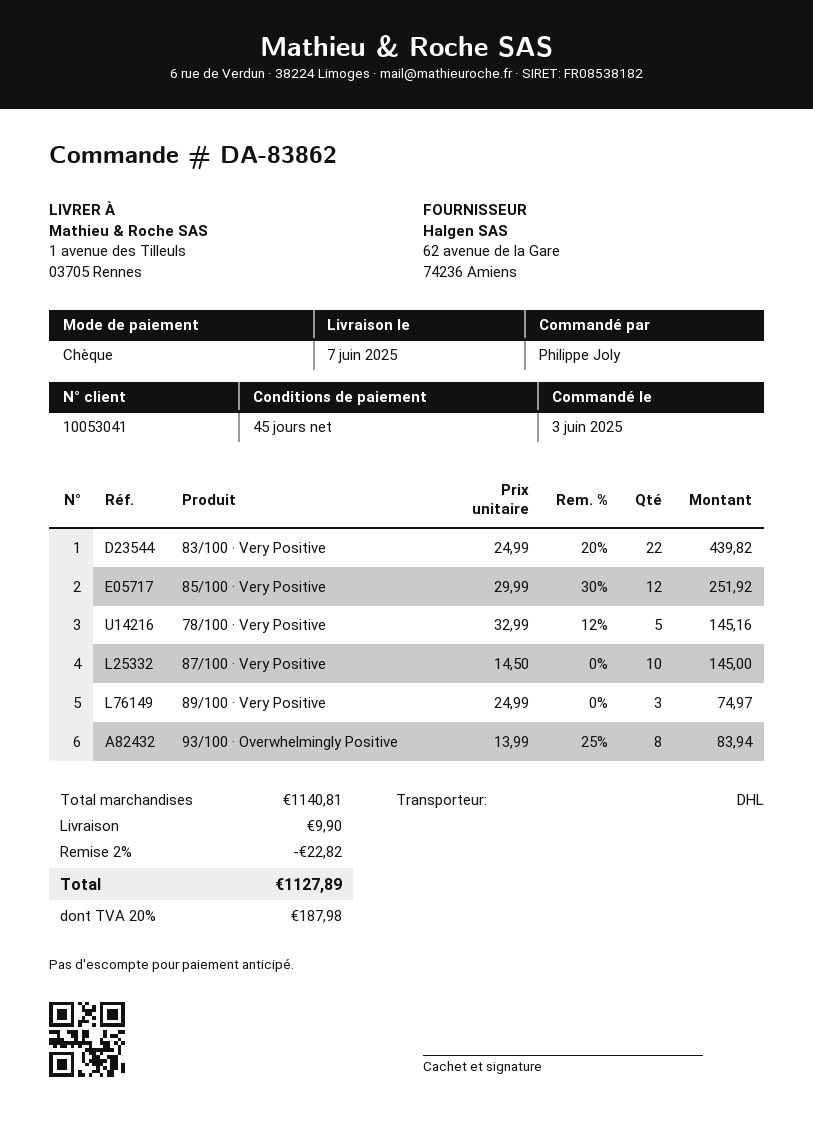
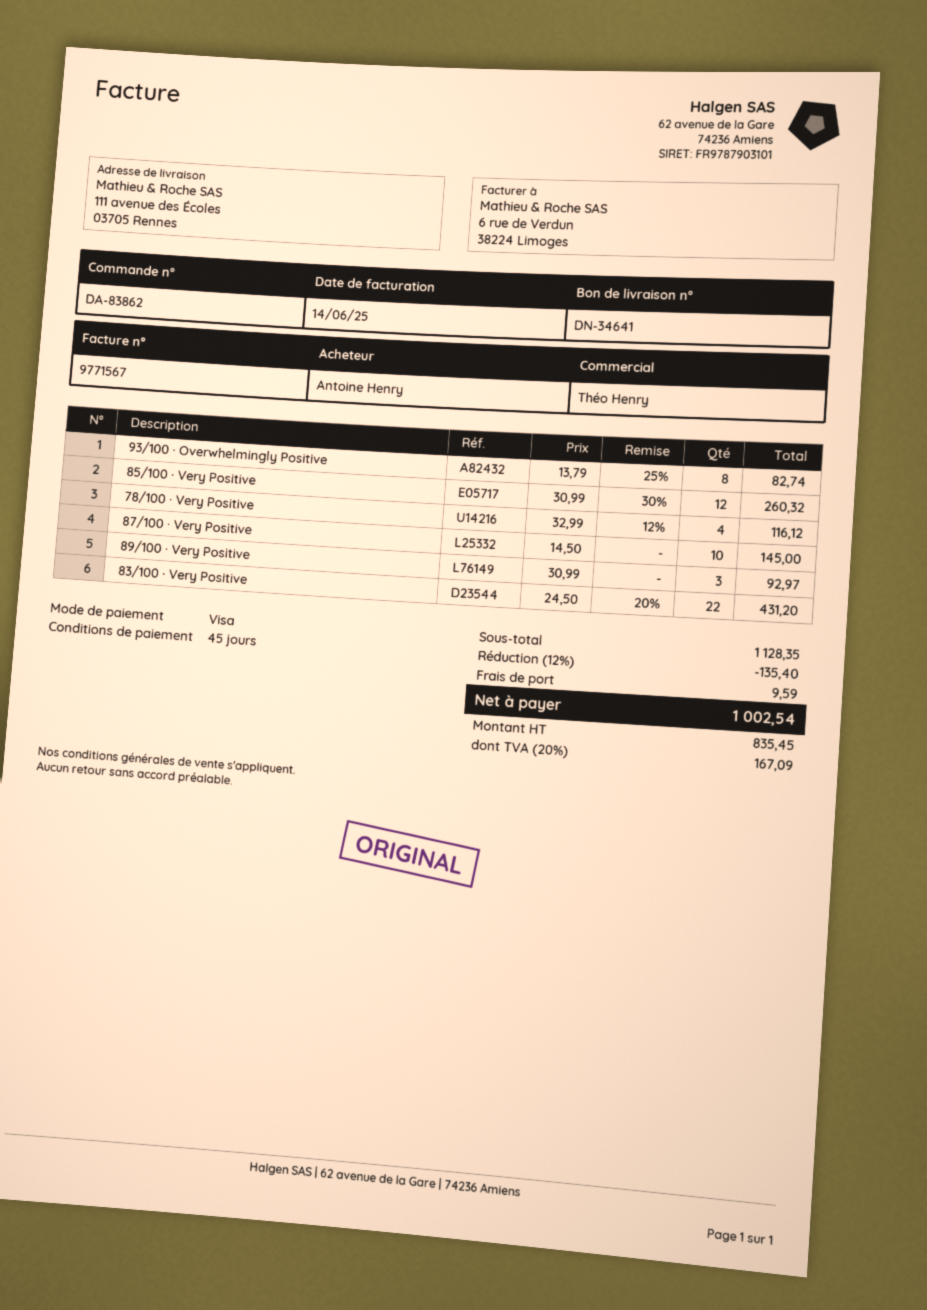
ordered by: Philippe Joly -> Antoine Henry
payment method: cheque -> Visa
ship to: 1 avenue des Tilleuls, 03705 Rennes -> 111 avenue des Écoles, 03705 Rennes
83/100 · Very Positive: 22 x 24.99 - 20% = 439.82 -> 22 x 24.50 - 20% = 431.20
85/100 · Very Positive: 12 x 29.99 - 30% = 251.92 -> 12 x 30.99 - 30% = 260.32
78/100 · Very Positive: 5 x 32.99 - 12% = 145.16 -> 4 x 32.99 - 12% = 116.12
89/100 · Very Positive: 3 x 24.99 = 74.97 -> 3 x 30.99 = 92.97
93/100 · Overwhelmingly Positive: 8 x 13.99 - 25% = 83.94 -> 8 x 13.79 - 25% = 82.74
subtotal: 1140.81 -> 1128.35
discount: 2% = 22.82 -> 12% = 135.40
shipping: 9.90 -> 9.59
tax: 20% = 187.98 -> 20% = 167.09
total: 1127.89 -> 1002.54

